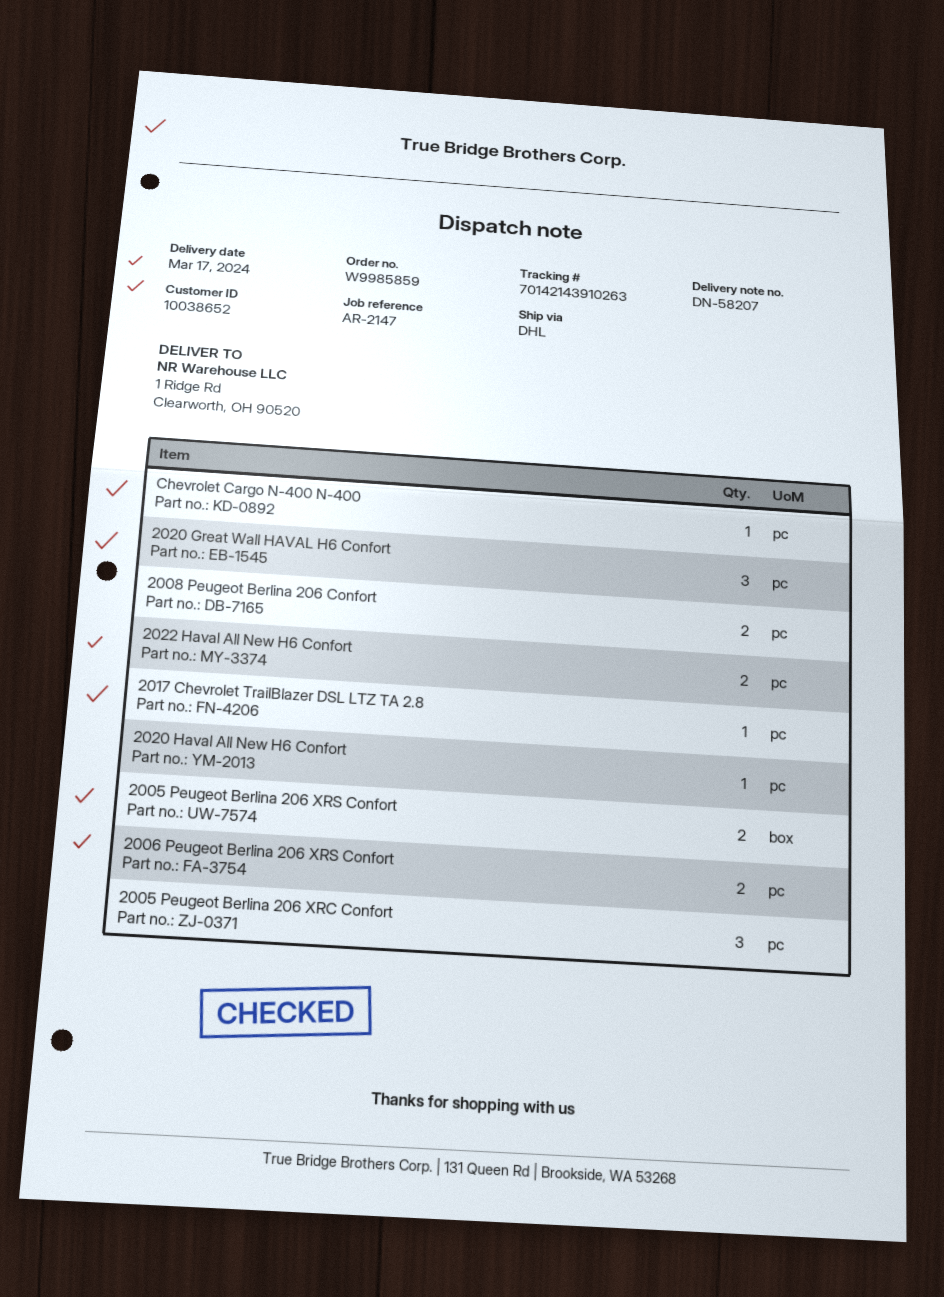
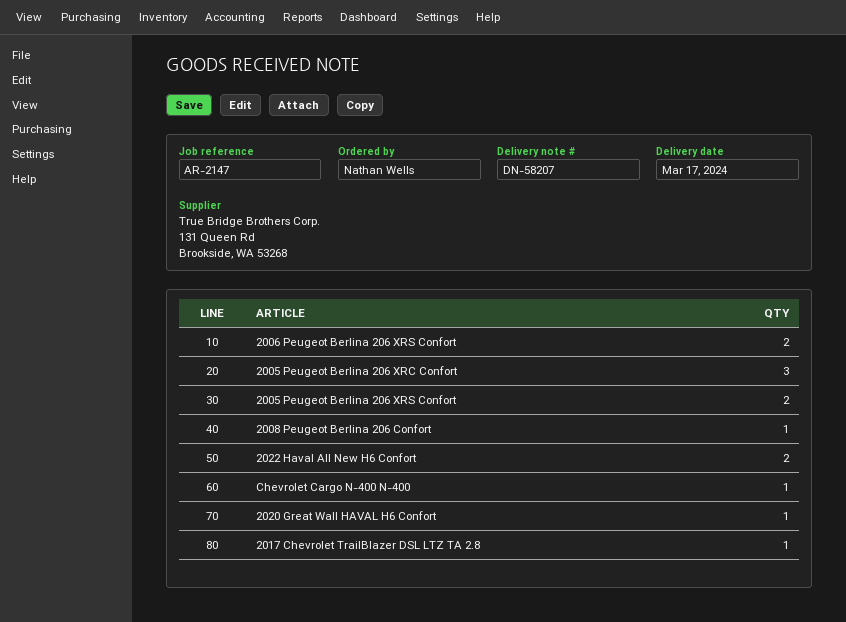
2020 Great Wall HAVAL H6 Confort: 3 -> 1
2008 Peugeot Berlina 206 Confort: 2 -> 1
2020 Haval All New H6 Confort: 1 -> none

